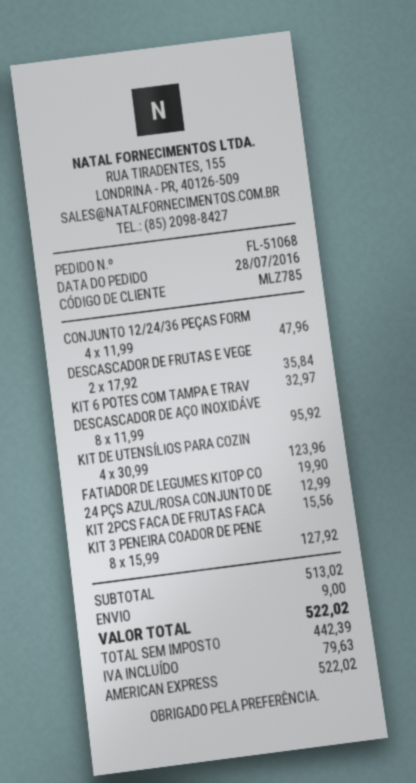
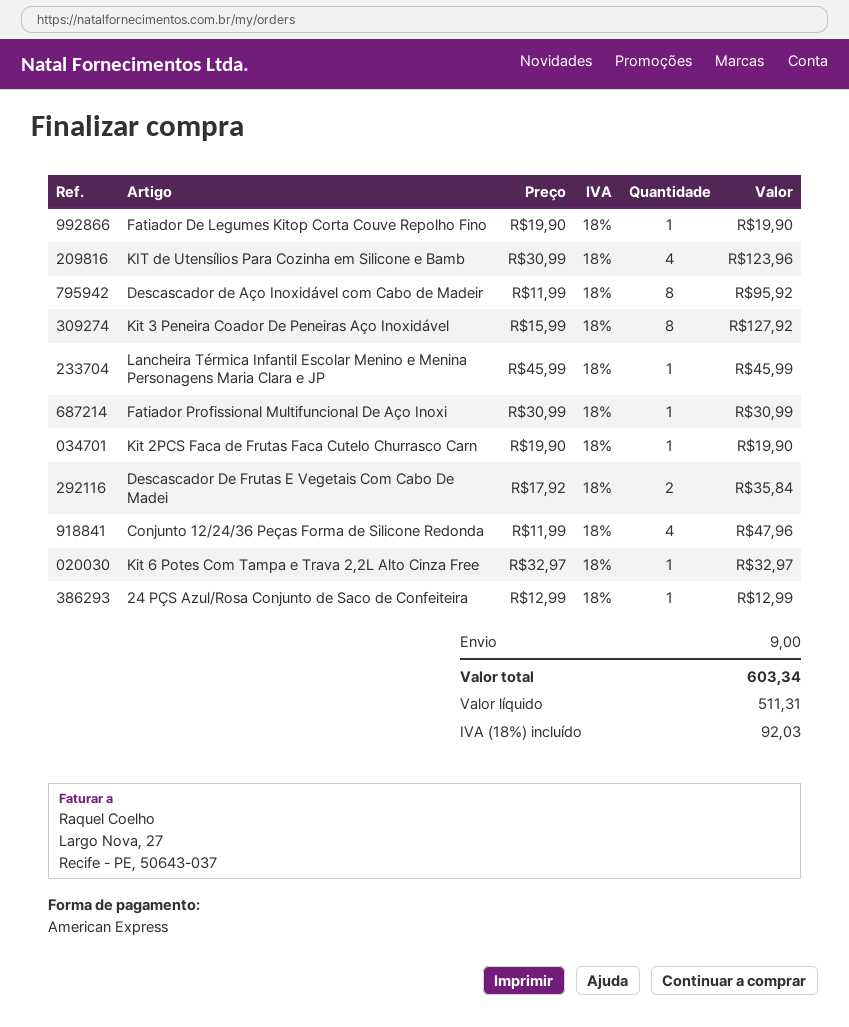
KIT 2PCS FACA DE FRUTAS FACA: 1 x 15.56 = 15.56 -> 1 x 19.90 = 19.90
Lancheira Térmica Infantil Escolar Menino e Menina Personagens Maria Clara e JP: none -> 1 x 45.99 = 45.99
Fatiador Profissional Multifuncional De Aço Inoxi: none -> 1 x 30.99 = 30.99
net: 442.39 -> 511.31
tax: 79.63 -> 92.03
total: 522.02 -> 603.34

